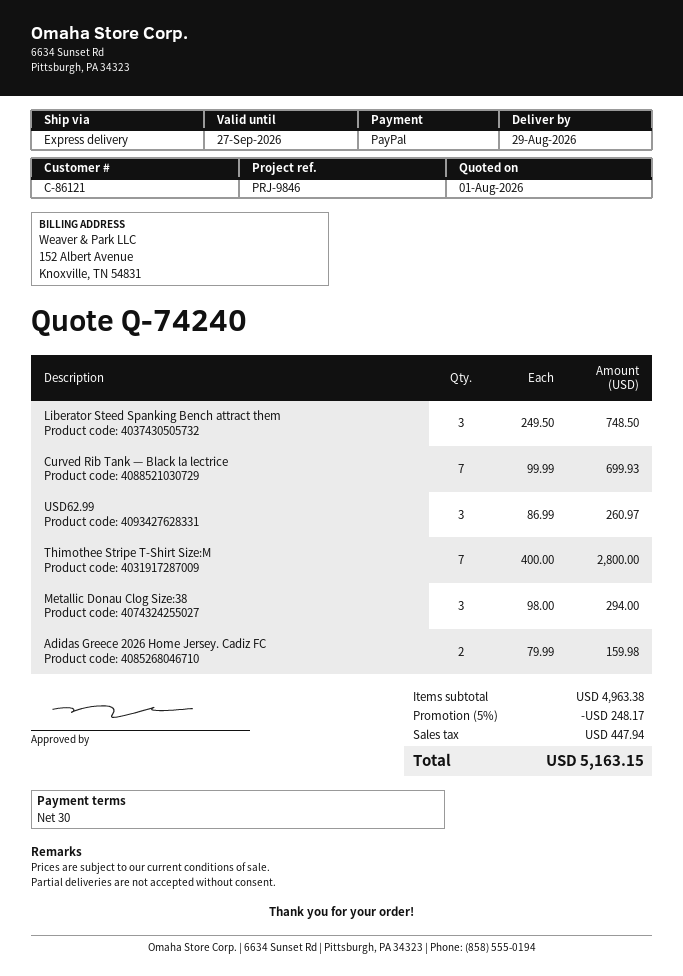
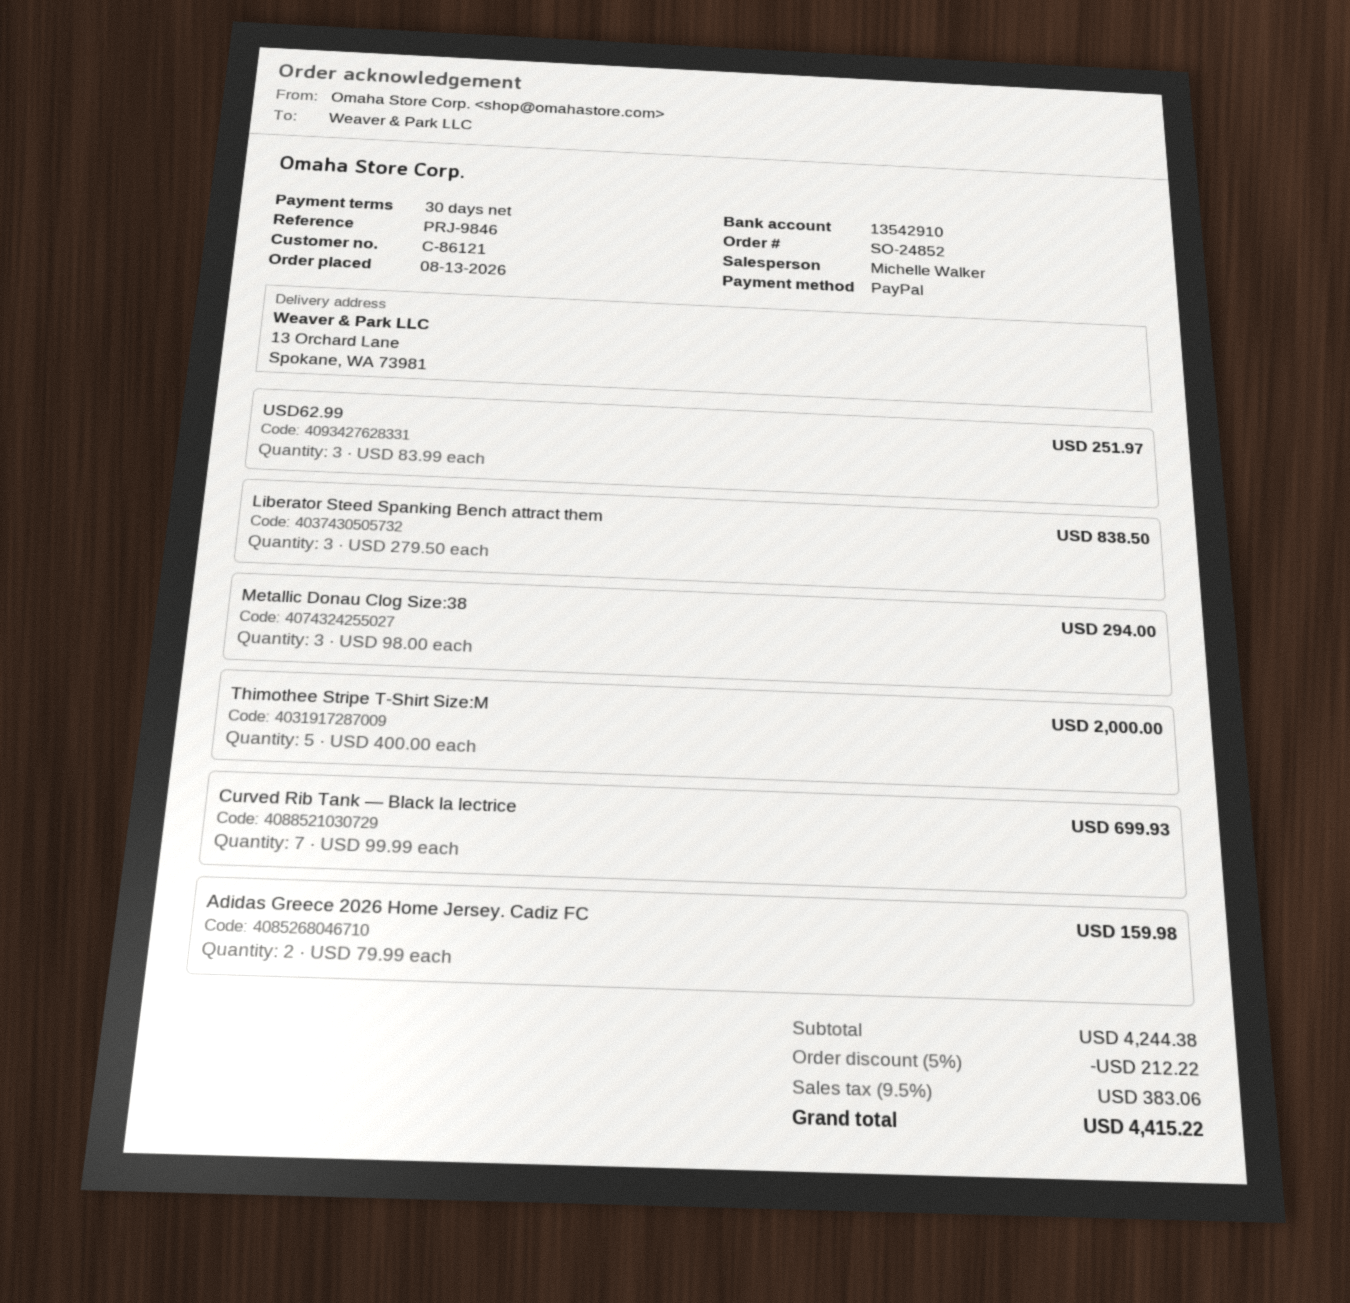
Liberator Steed Spanking Bench attract them: 3 x 249.50 = 748.50 -> 3 x 279.50 = 838.50
USD62.99: 3 x 86.99 = 260.97 -> 3 x 83.99 = 251.97
Thimothee Stripe T-Shirt Size:M: 7 x 400.00 = 2800.00 -> 5 x 400.00 = 2000.00
subtotal: 4963.38 -> 4244.38
discount: 5% = 248.17 -> 5% = 212.22
tax: 447.94 -> 383.06
total: 5163.15 -> 4415.22

